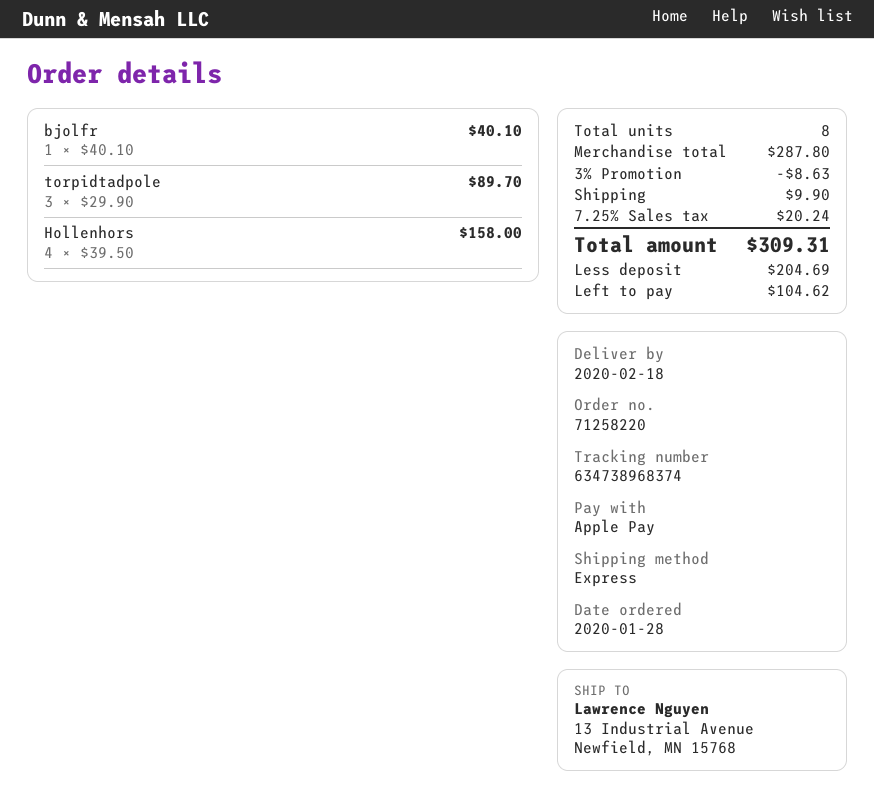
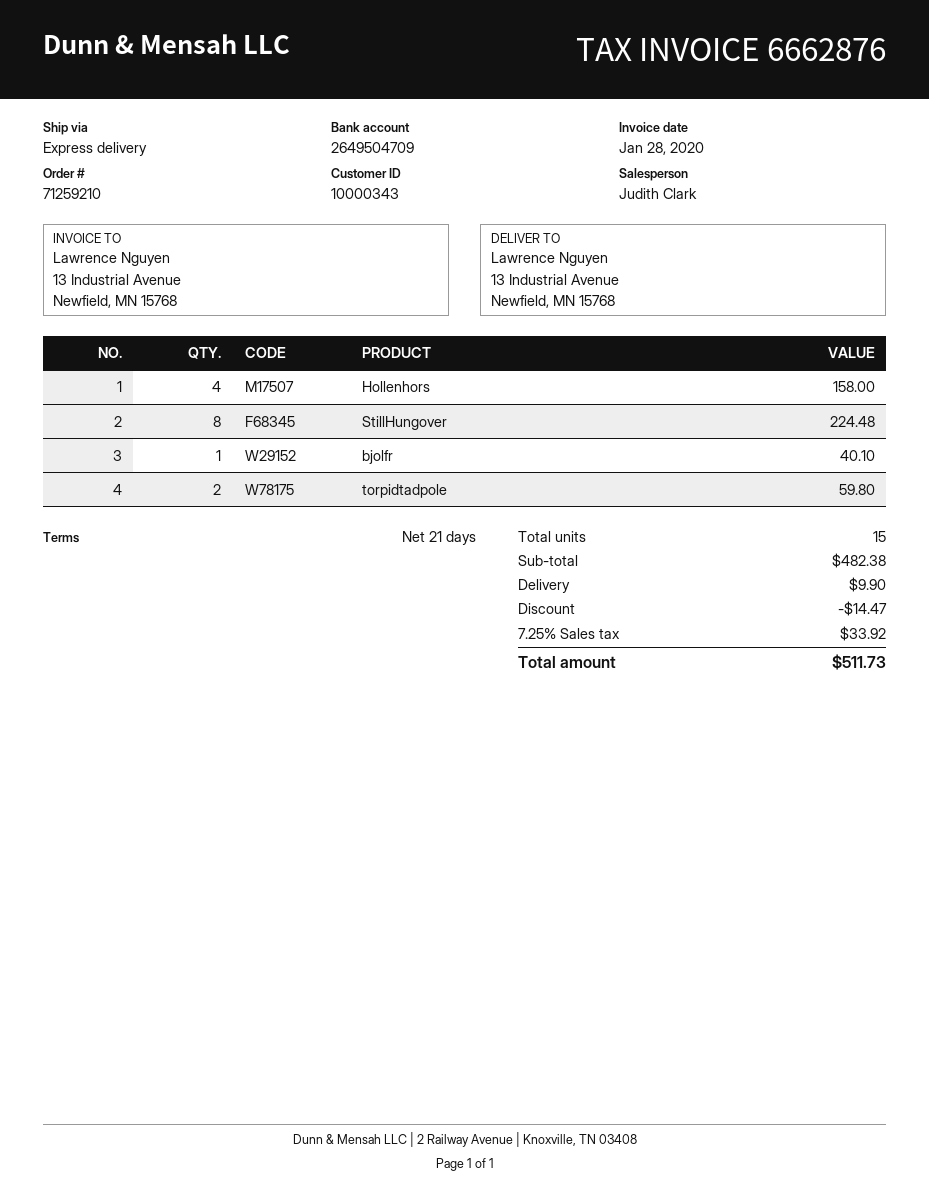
order number: 71258220 -> 71259210
torpidtadpole: 3 for 89.70 -> 2 for 59.80
StillHungover: none -> 8 for 224.48
total quantity: 8 -> 15
subtotal: 287.80 -> 482.38
discount: 8.63 -> 14.47
tax: 7.25% = 20.24 -> 7.25% = 33.92
total: 309.31 -> 511.73

